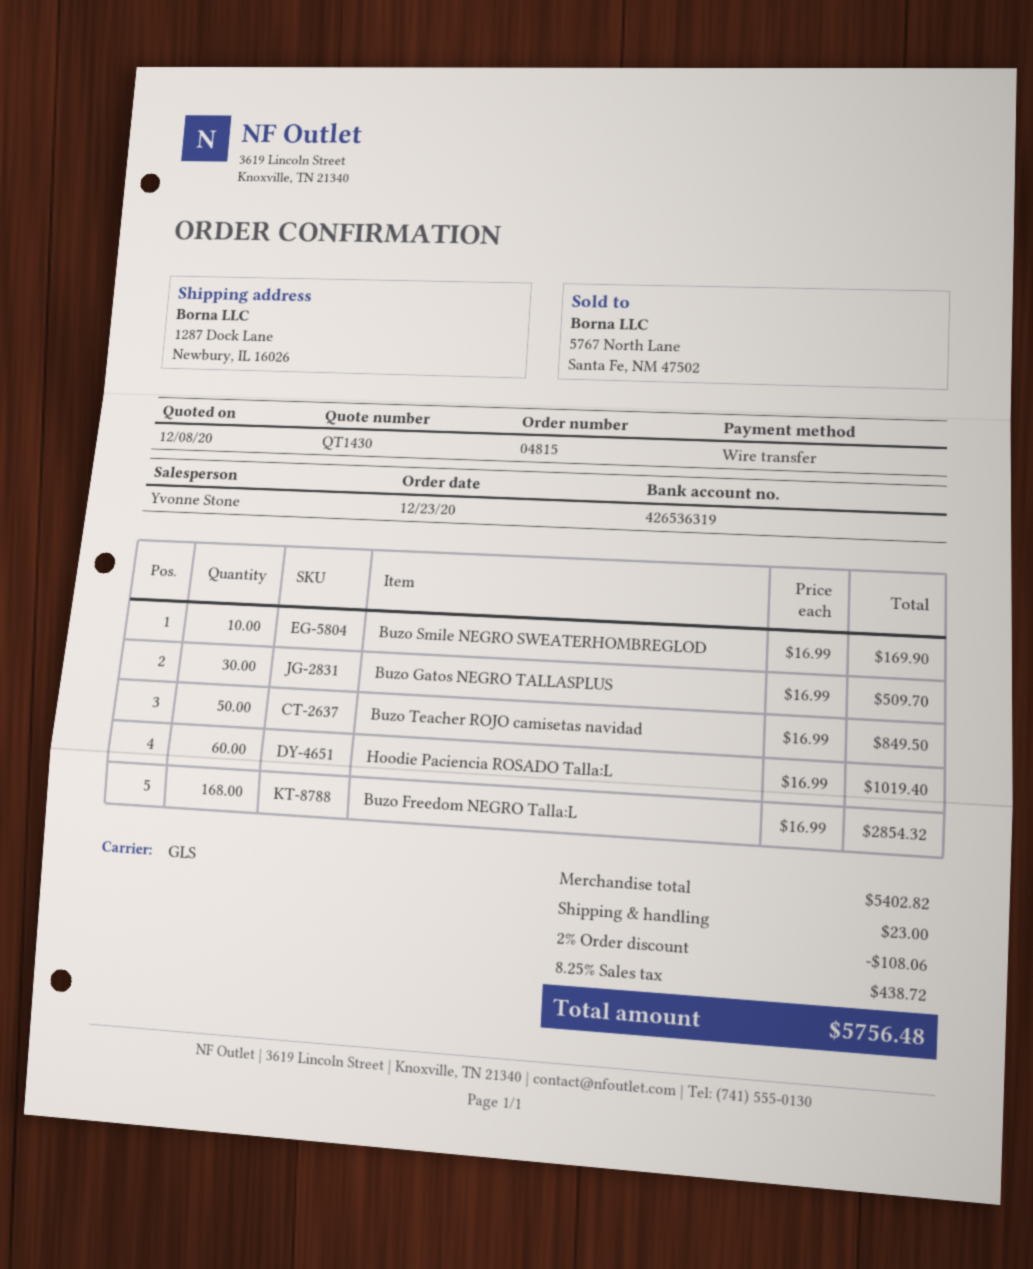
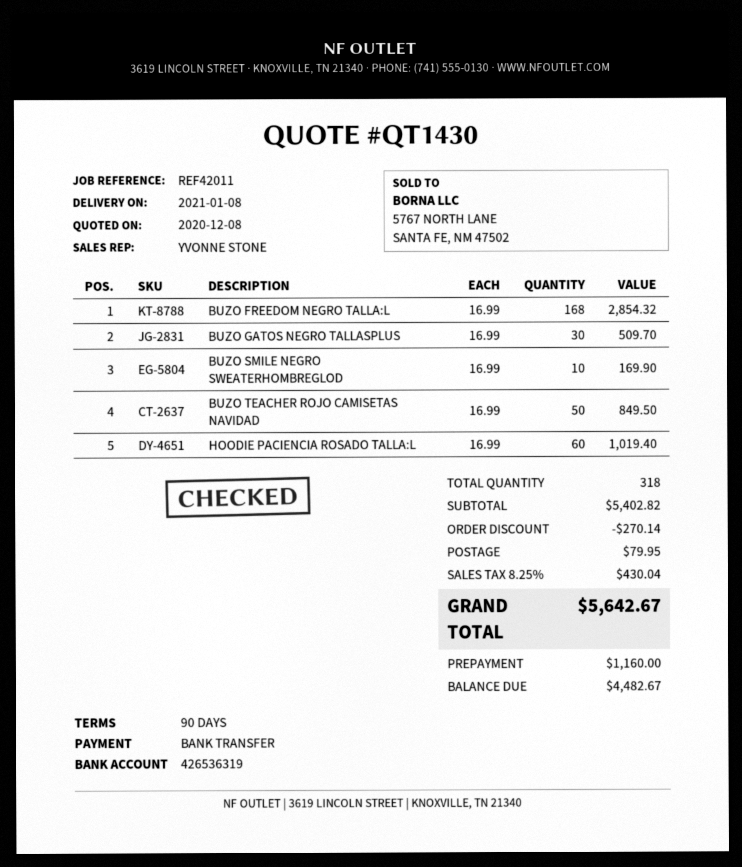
discount: 108.06 -> 270.14
shipping: 23.00 -> 79.95
tax: 8.25% = 438.72 -> 8.25% = 430.04
total: 5756.48 -> 5642.67

